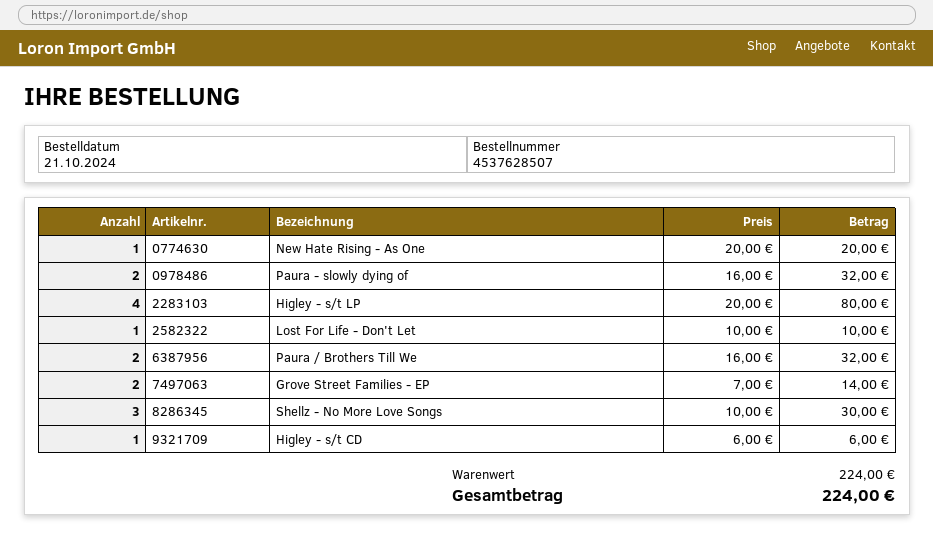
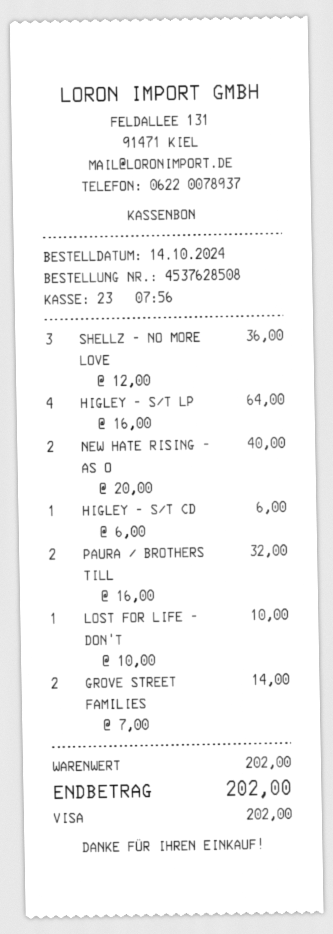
order number: 4537628507 -> 4537628508
order date: 2024-10-21 -> 2024-10-14
New Hate Rising - As One: 1 x 20.00 = 20.00 -> 2 x 20.00 = 40.00
Paura - slowly dying of: 2 x 16.00 = 32.00 -> none
Higley - s/t LP: 4 x 20.00 = 80.00 -> 4 x 16.00 = 64.00
Shellz - No More Love Songs: 3 x 10.00 = 30.00 -> 3 x 12.00 = 36.00
subtotal: 224.00 -> 202.00
total: 224.00 -> 202.00

